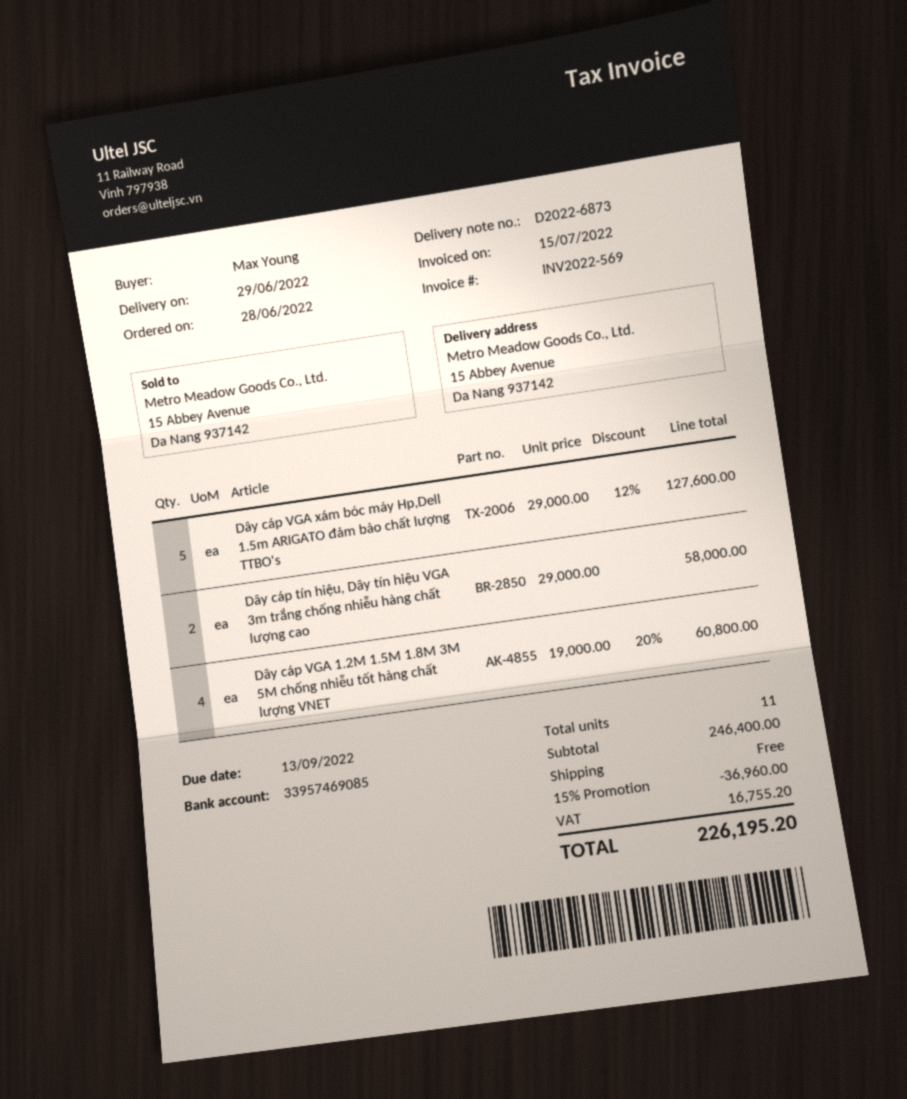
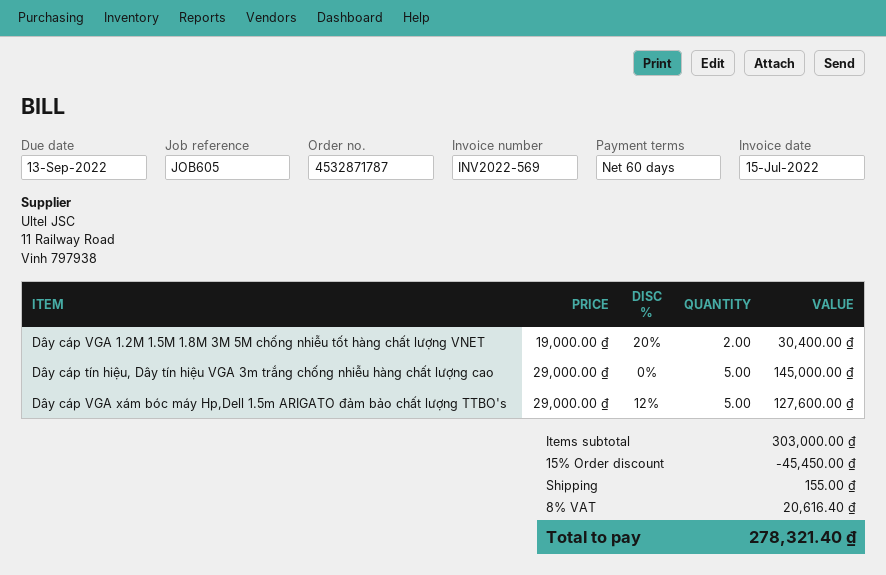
Dây cáp tín hiệu, Dây tín hiệu VGA 3m trắng chống nhiễu hàng chất lượng cao: 2 x 29000.00 = 58000.00 -> 5 x 29000.00 = 145000.00
Dây cáp VGA 1.2M 1.5M 1.8M 3M 5M chống nhiễu tốt hàng chất lượng VNET: 4 x 19000.00 - 20% = 60800.00 -> 2 x 19000.00 - 20% = 30400.00
subtotal: 246400.00 -> 303000.00
discount: 15% = 36960.00 -> 15% = 45450.00
shipping: 0.00 -> 155.00
tax: 16755.20 -> 20616.40
total: 226195.20 -> 278321.40

